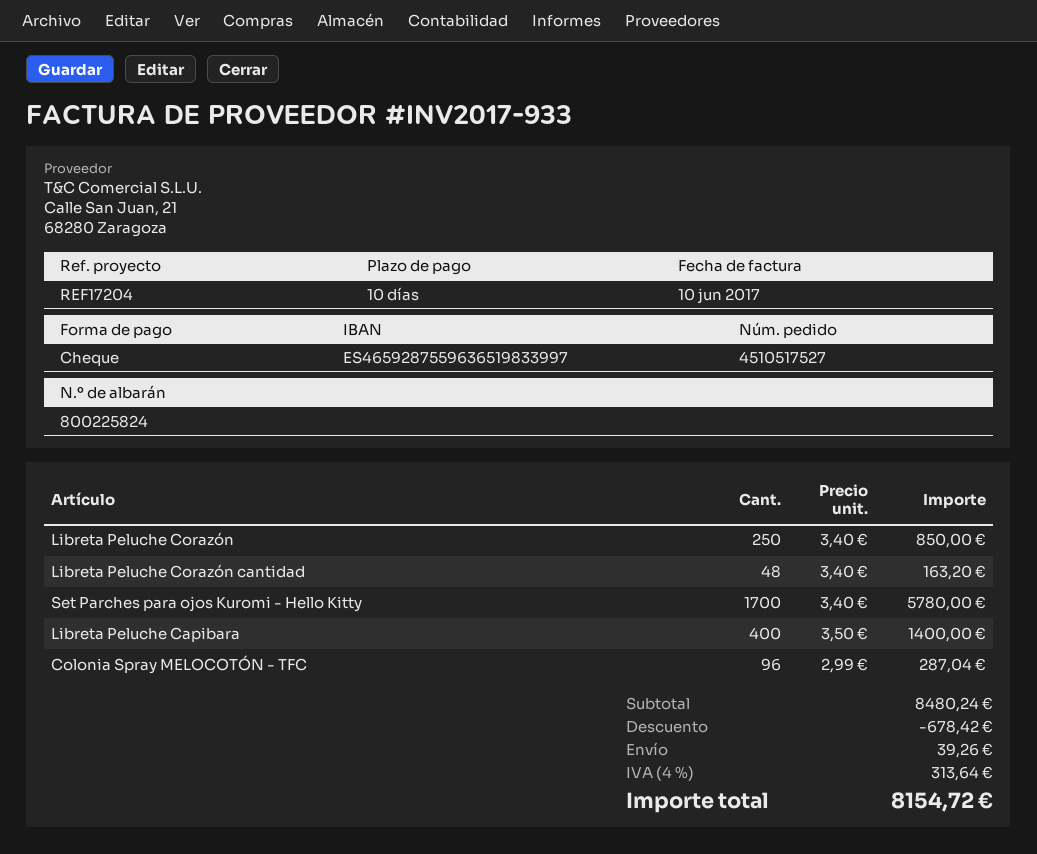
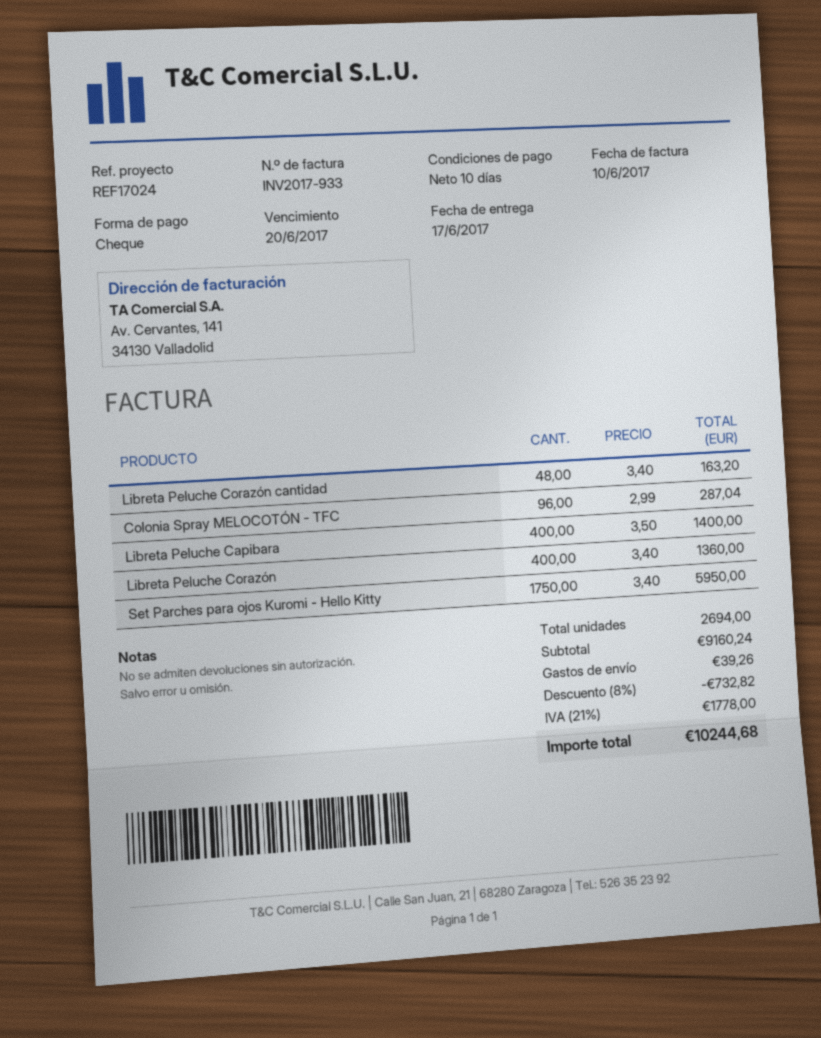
reference: REF17204 -> REF17024
Libreta Peluche Corazón: 250 x 3.40 = 850.00 -> 400 x 3.40 = 1360.00
Set Parches para ojos Kuromi - Hello Kitty: 1700 x 3.40 = 5780.00 -> 1750 x 3.40 = 5950.00
subtotal: 8480.24 -> 9160.24
discount: 678.42 -> 732.82
tax: 4% = 313.64 -> 21% = 1778.00
total: 8154.72 -> 10244.68

